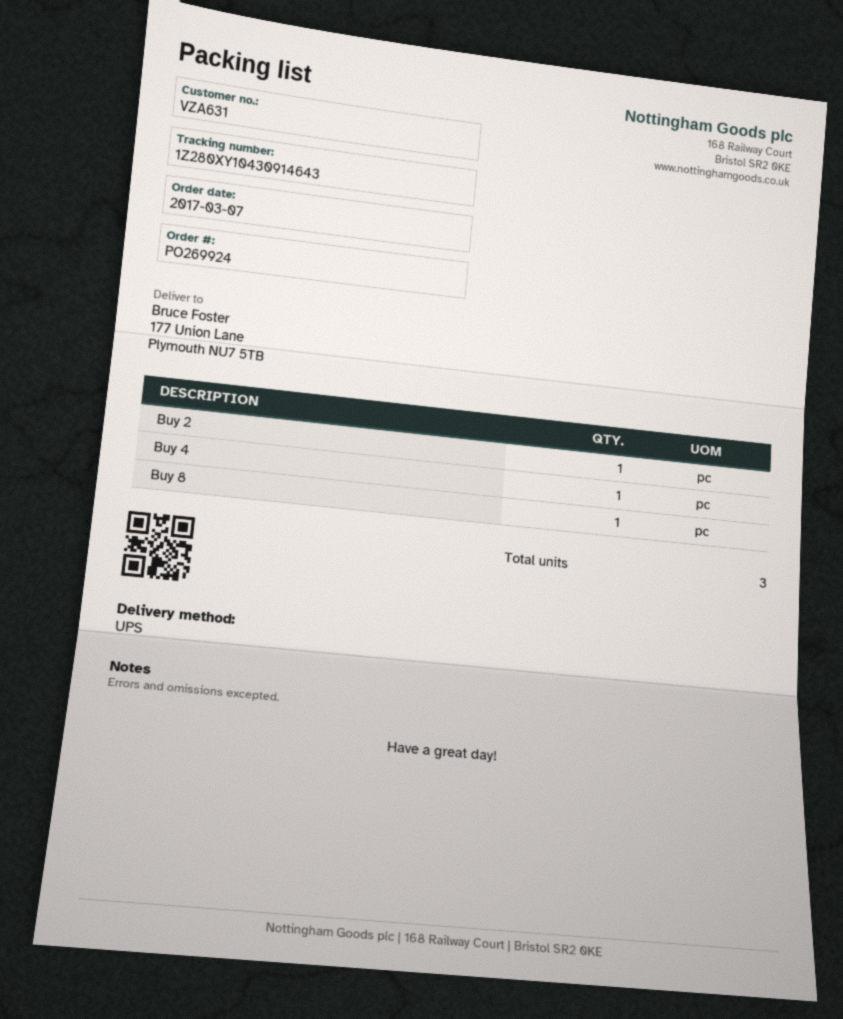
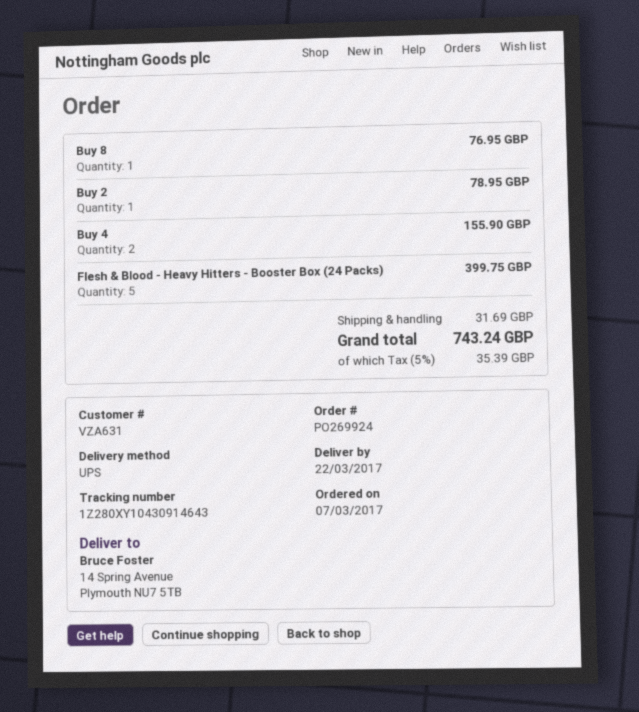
ship to: 177 Union Lane, Plymouth NU7 5TB -> 14 Spring Avenue, Plymouth NU7 5TB
Buy 4: 1 -> 2
Flesh & Blood - Heavy Hitters - Booster Box (24 Packs): none -> 5

